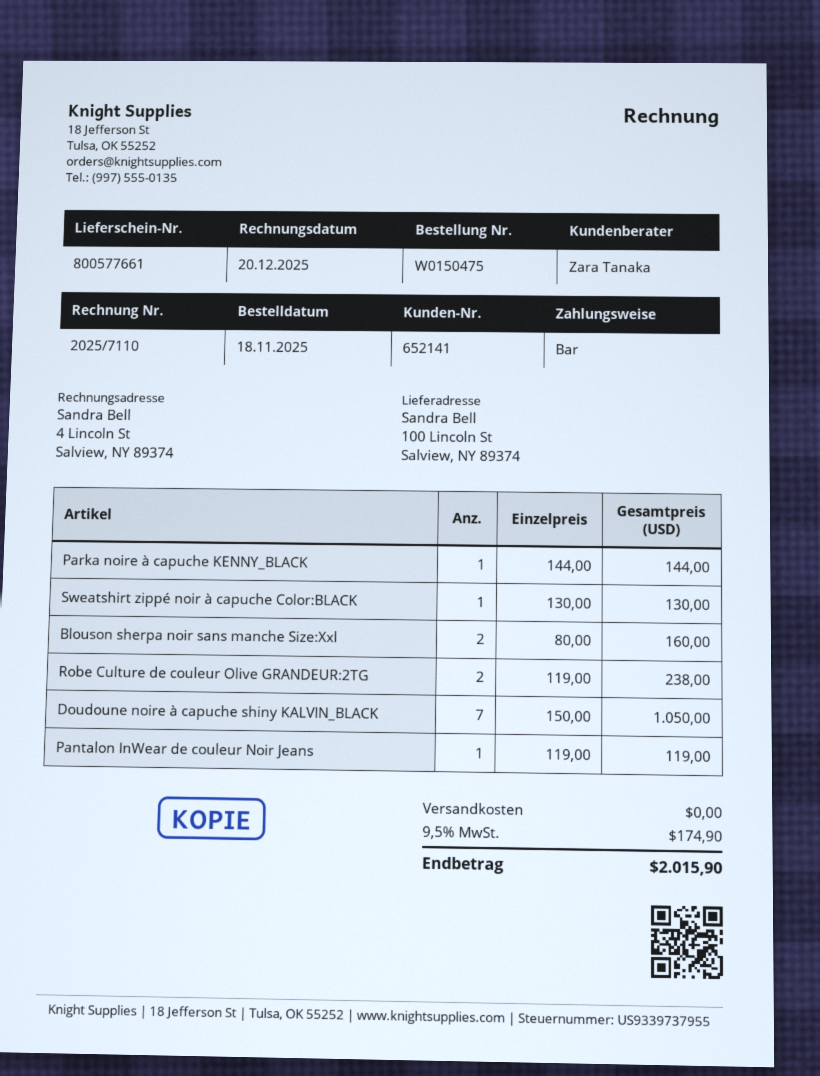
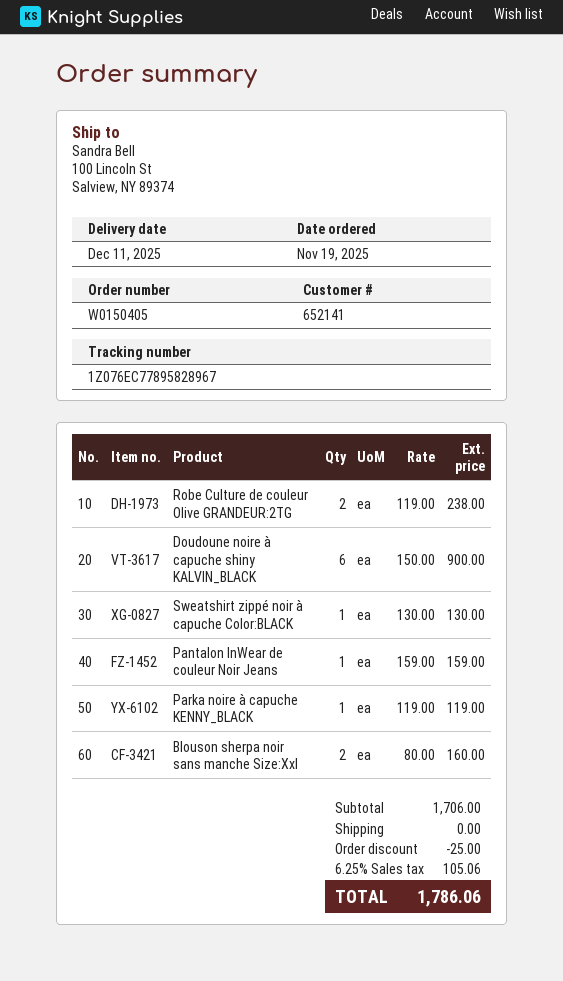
order number: W0150475 -> W0150405
order date: 2025-11-18 -> 2025-11-19
Parka noire à capuche KENNY_BLACK: 1 x 144.00 = 144.00 -> 1 x 119.00 = 119.00
Doudoune noire à capuche shiny KALVIN_BLACK: 7 x 150.00 = 1050.00 -> 6 x 150.00 = 900.00
Pantalon InWear de couleur Noir Jeans: 1 x 119.00 = 119.00 -> 1 x 159.00 = 159.00
discount: none -> 25.00
tax: 9.5% = 174.90 -> 6.25% = 105.06
total: 2015.90 -> 1786.06

